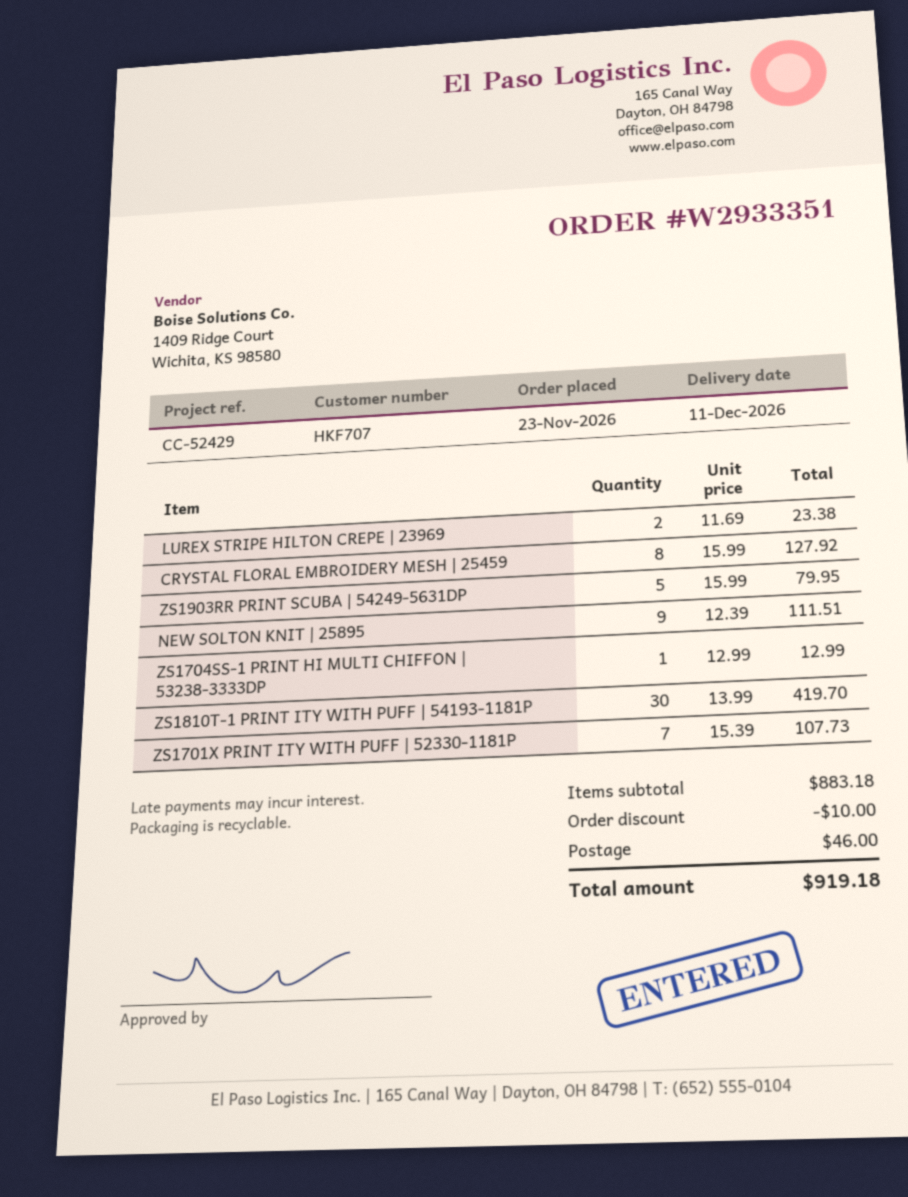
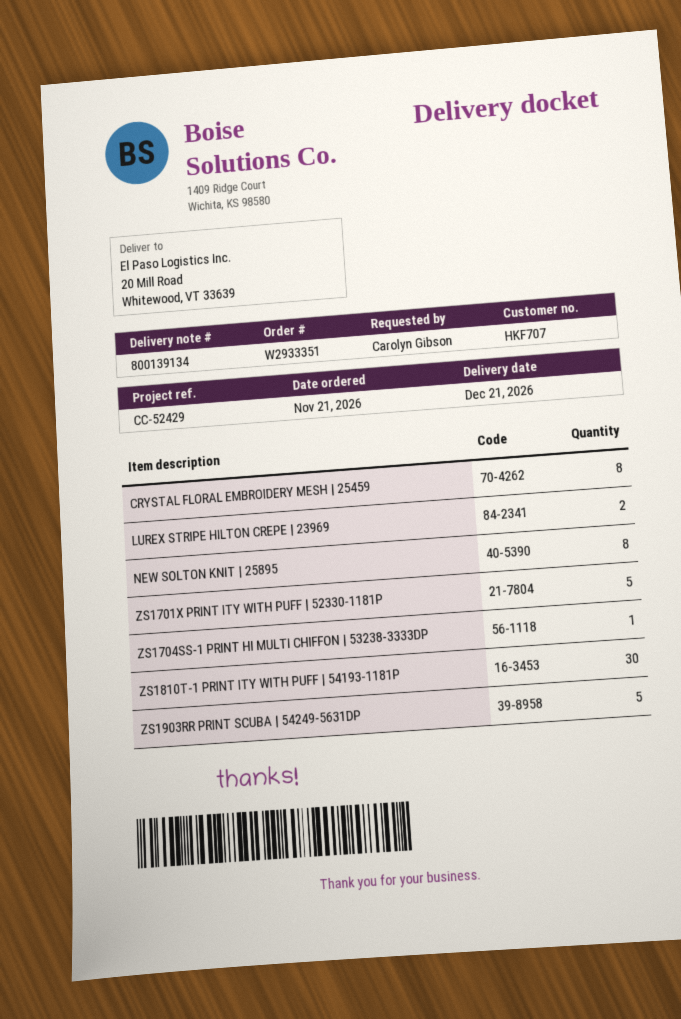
order date: 2026-11-23 -> 2026-11-21
delivery date: 2026-12-11 -> 2026-12-21
NEW SOLTON KNIT | 25895: 9 -> 8
ZS1701X PRINT ITY WITH PUFF | 52330-1181P: 7 -> 5

